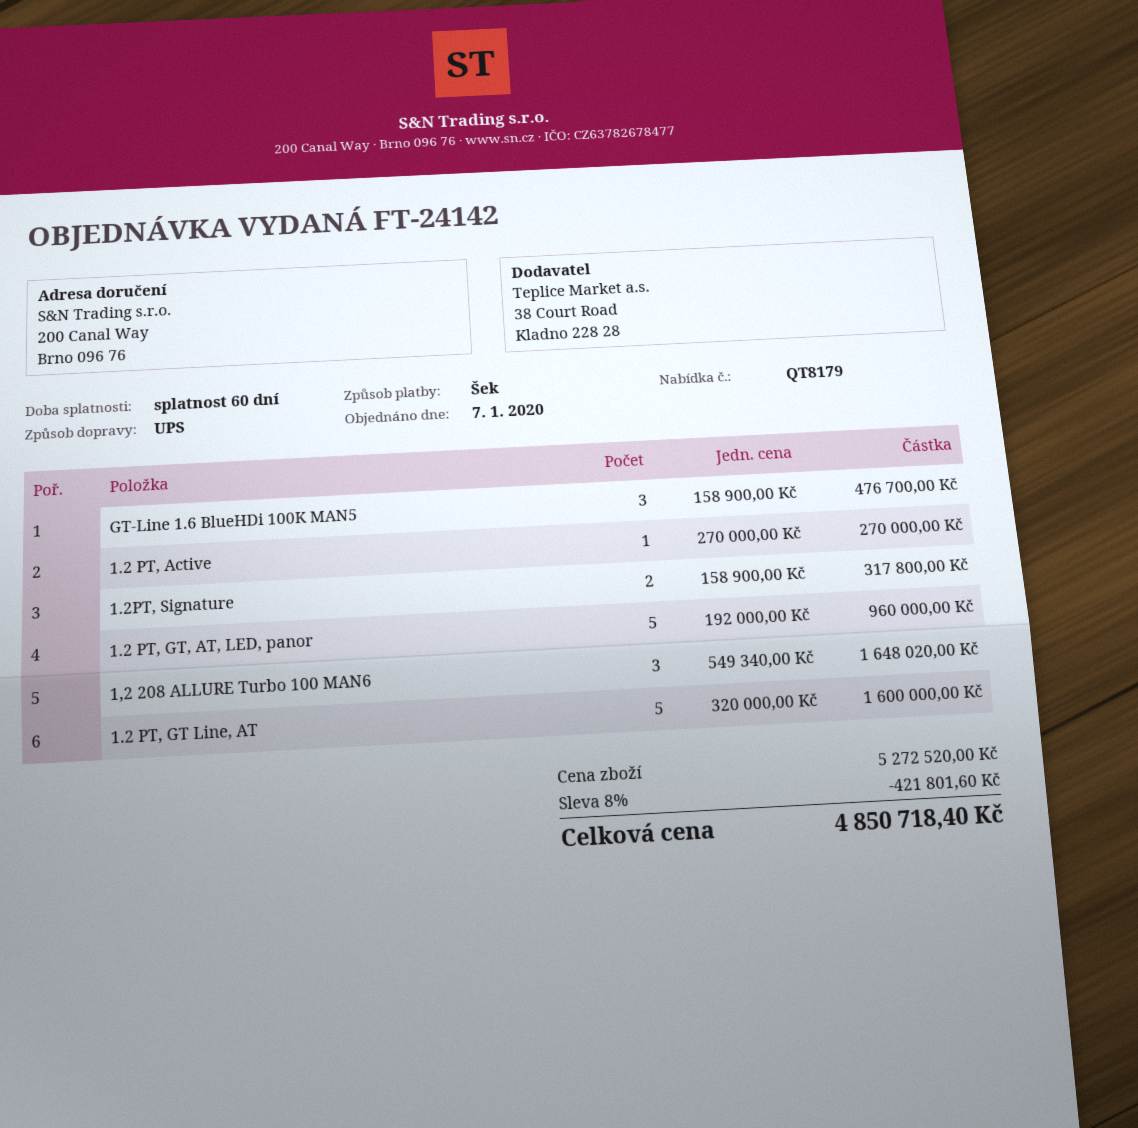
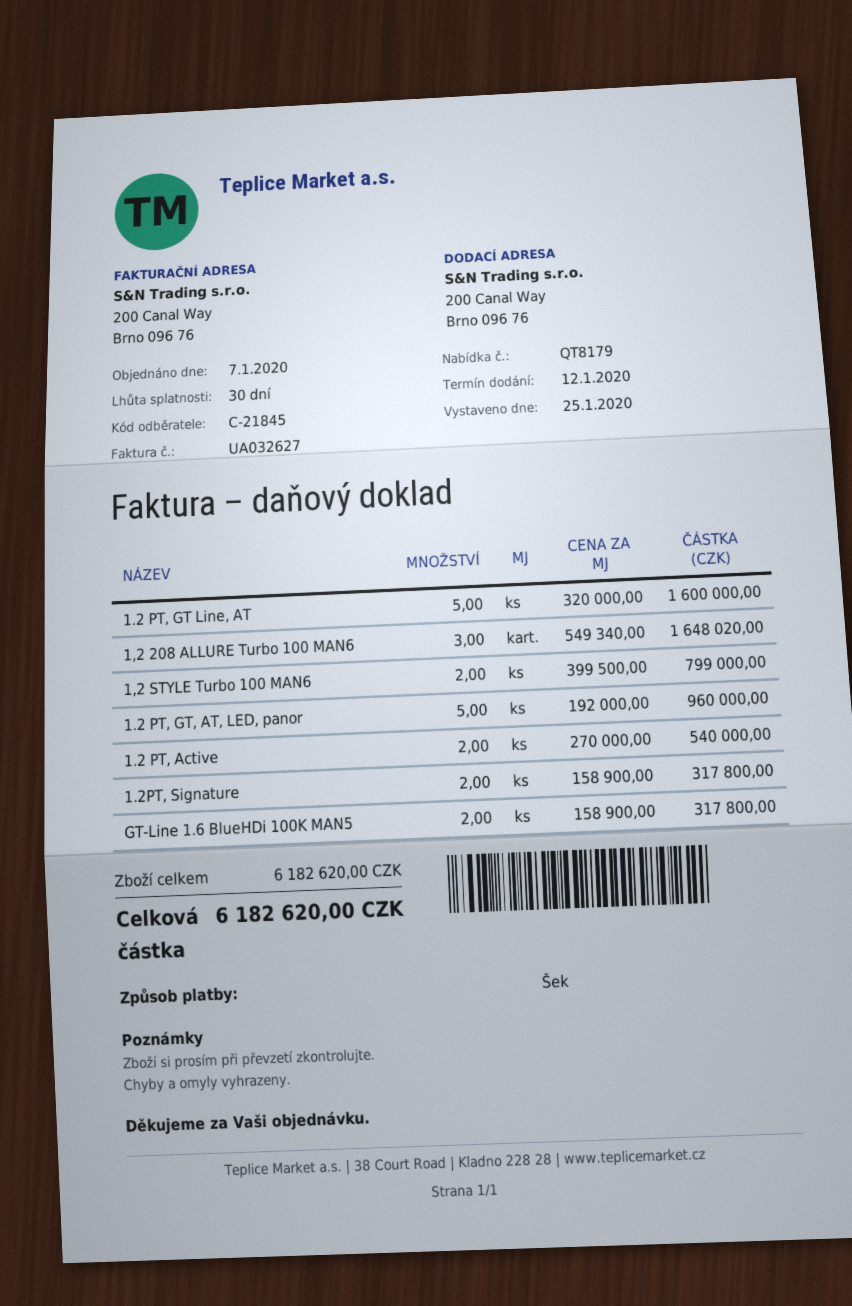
payment terms: 60 days -> 30 days
GT-Line 1.6 BlueHDi 100K MAN5: 3 x 158900.00 = 476700.00 -> 2 x 158900.00 = 317800.00
1.2 PT, Active: 1 x 270000.00 = 270000.00 -> 2 x 270000.00 = 540000.00
1,2 STYLE Turbo 100 MAN6: none -> 2 x 399500.00 = 799000.00
subtotal: 5272520.00 -> 6182620.00
discount: 8% = 421801.60 -> none
total: 4850718.40 -> 6182620.00

